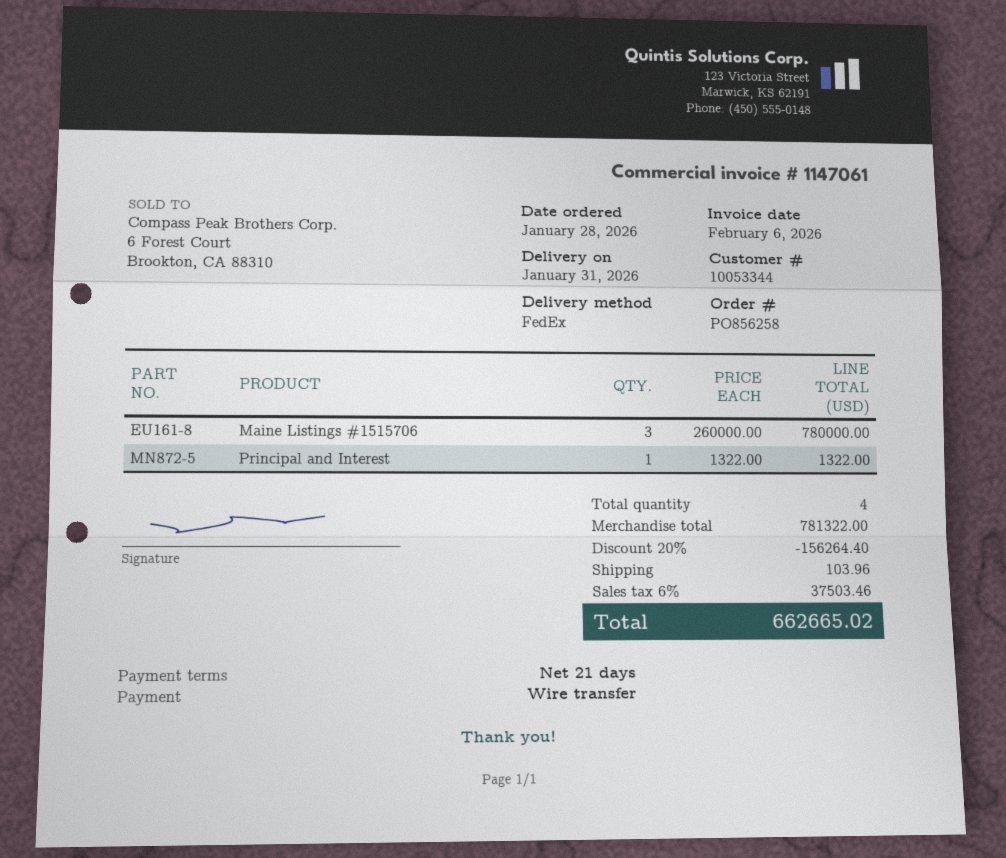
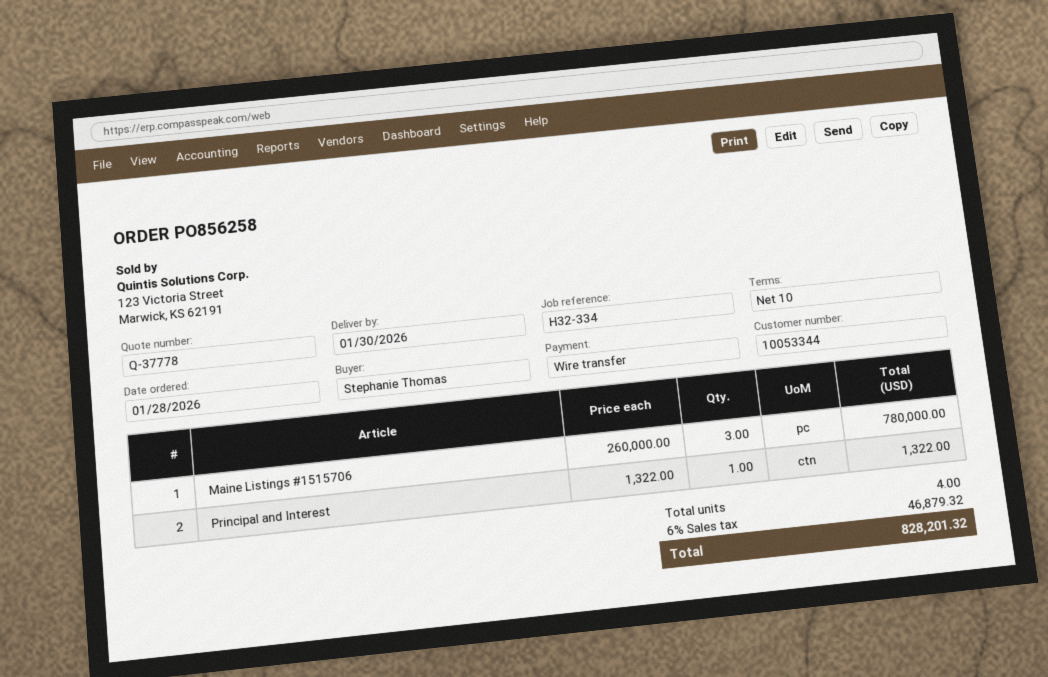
delivery date: 2026-01-31 -> 2026-01-30
payment terms: 21 days -> 10 days
discount: 20% = 156264.40 -> none
shipping: 103.96 -> none
tax: 6% = 37503.46 -> 6% = 46879.32
total: 662665.02 -> 828201.32

